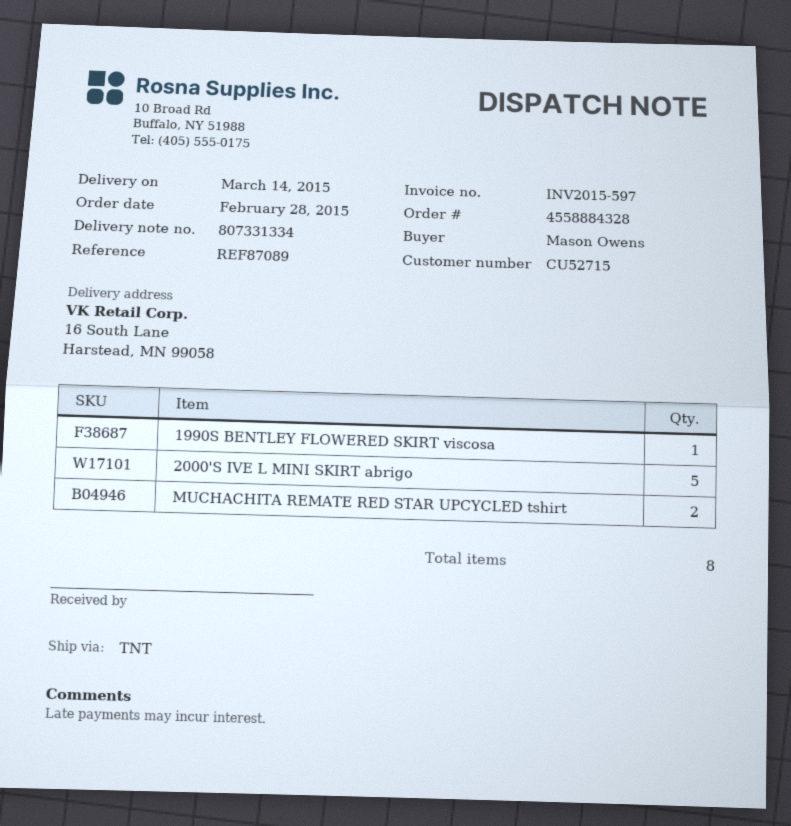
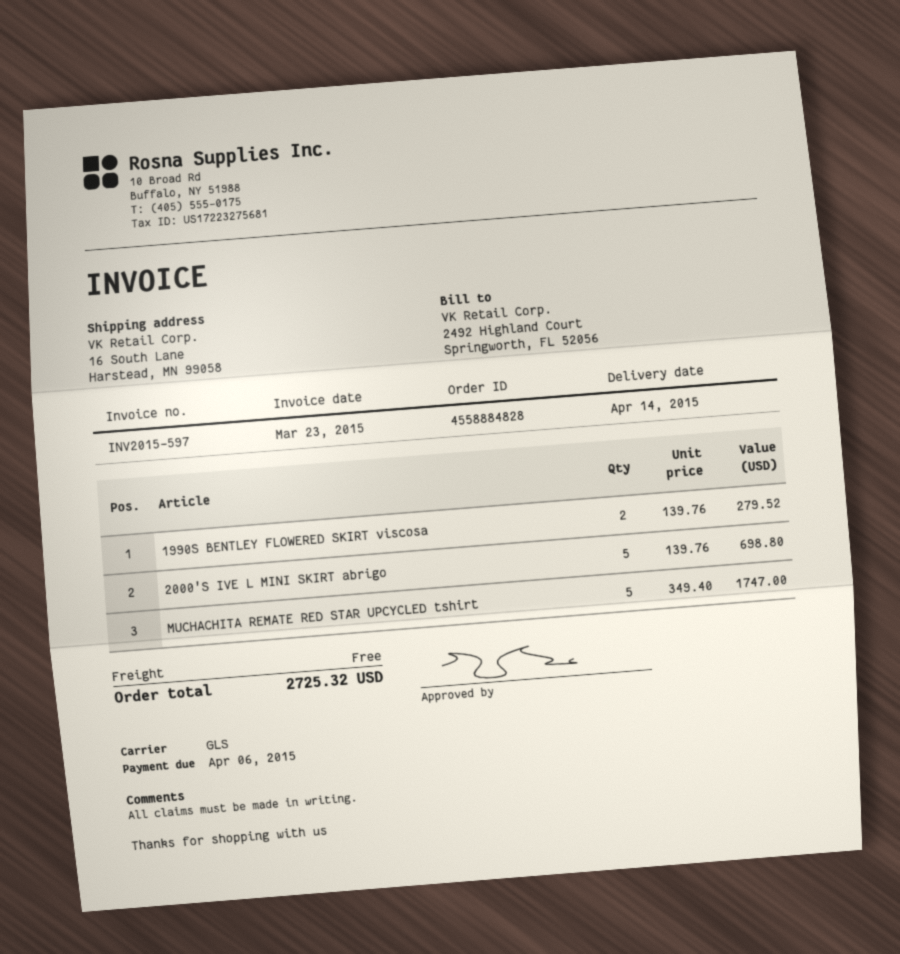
order number: 4558884328 -> 4558884828
delivery date: 2015-03-14 -> 2015-04-14
shipping method: TNT -> GLS
1990S BENTLEY FLOWERED SKIRT viscosa: 1 -> 2
MUCHACHITA REMATE RED STAR UPCYCLED tshirt: 2 -> 5

